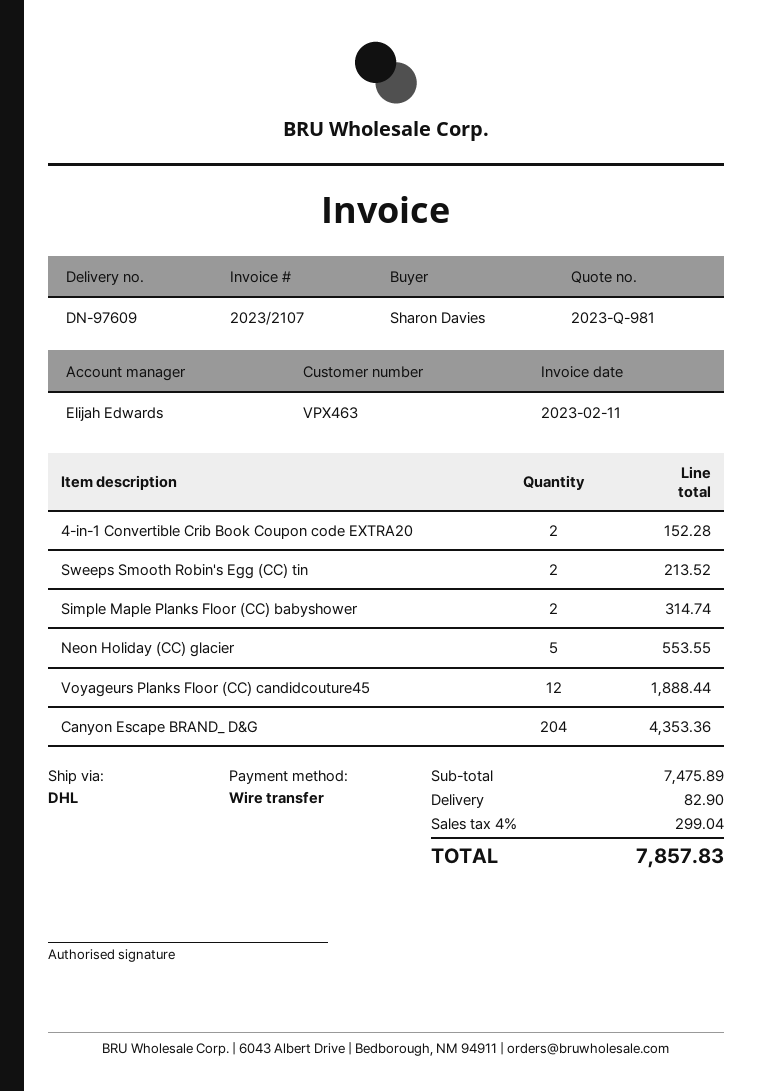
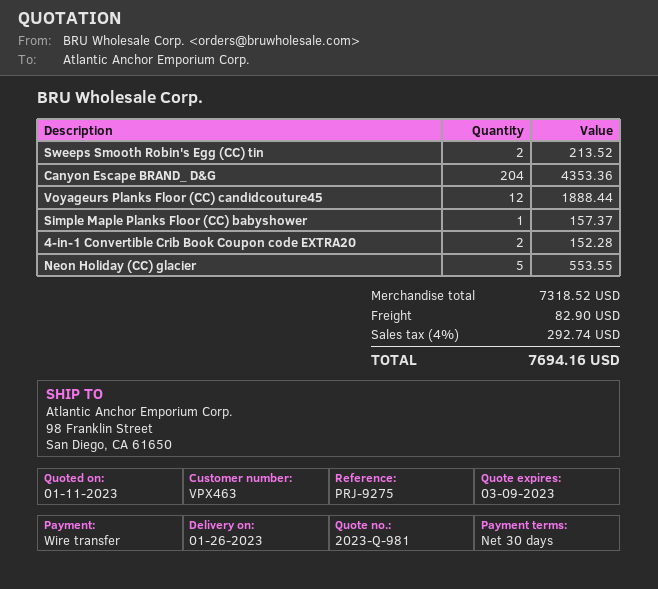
Simple Maple Planks Floor (CC) babyshower: 2 for 314.74 -> 1 for 157.37
subtotal: 7475.89 -> 7318.52
tax: 4% = 299.04 -> 4% = 292.74
total: 7857.83 -> 7694.16

